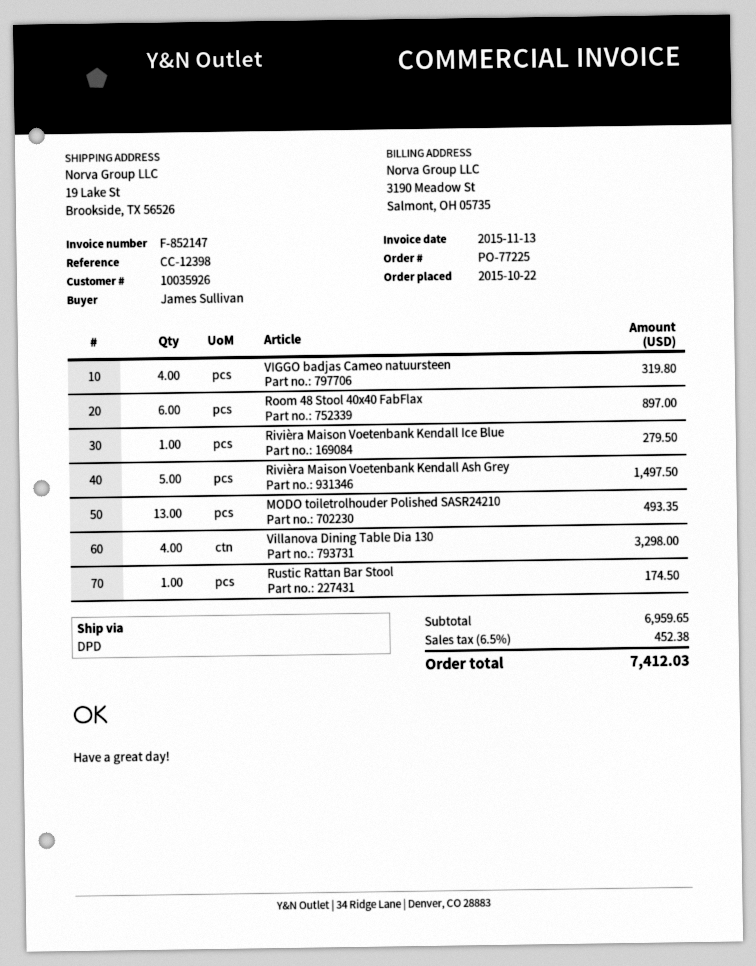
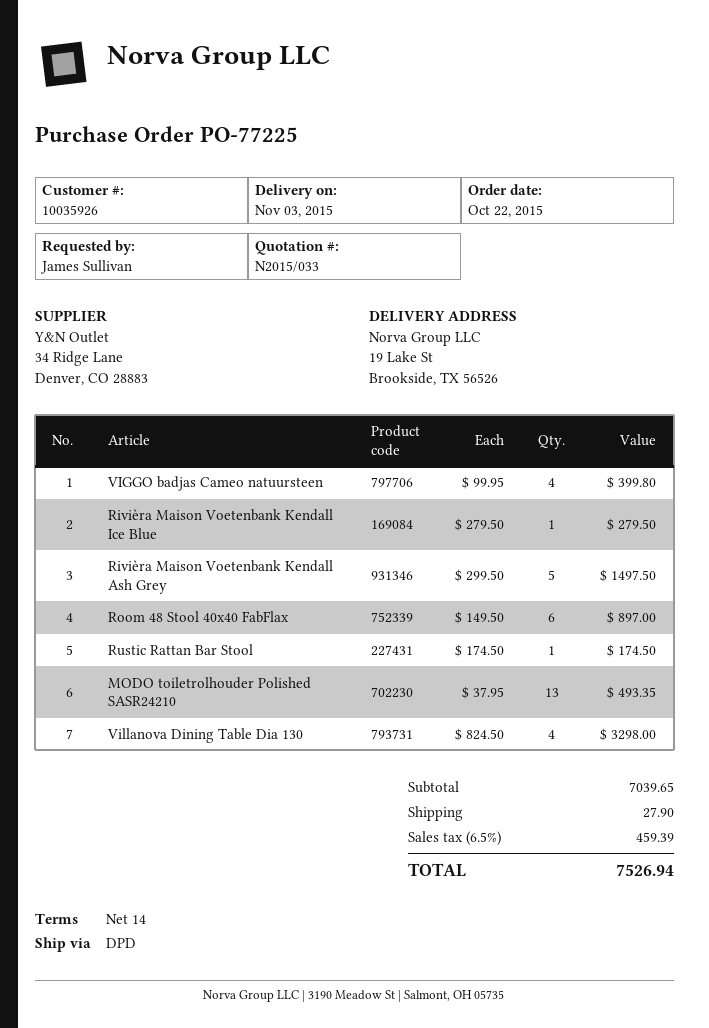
VIGGO badjas Cameo natuursteen: 4 for 319.80 -> 4 for 399.80
subtotal: 6959.65 -> 7039.65
shipping: none -> 27.90
tax: 6.5% = 452.38 -> 6.5% = 459.39
total: 7412.03 -> 7526.94

